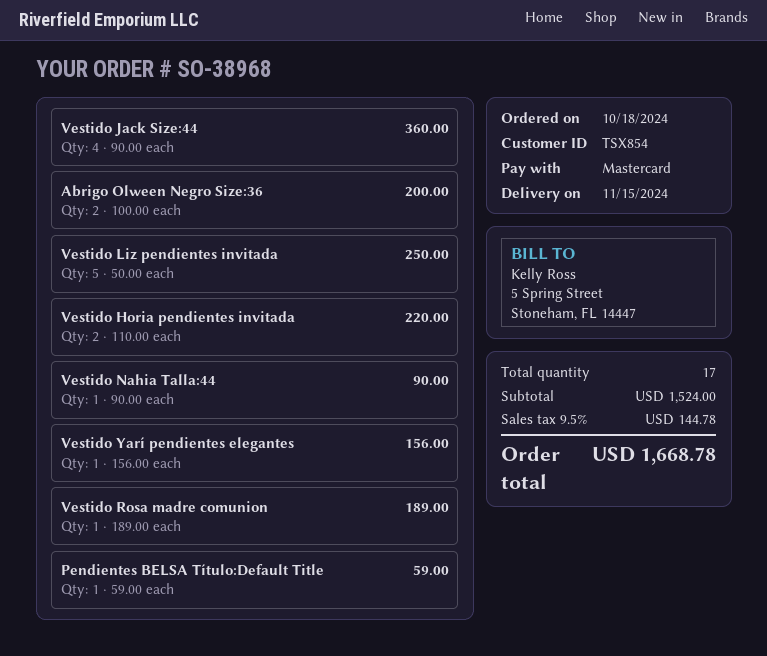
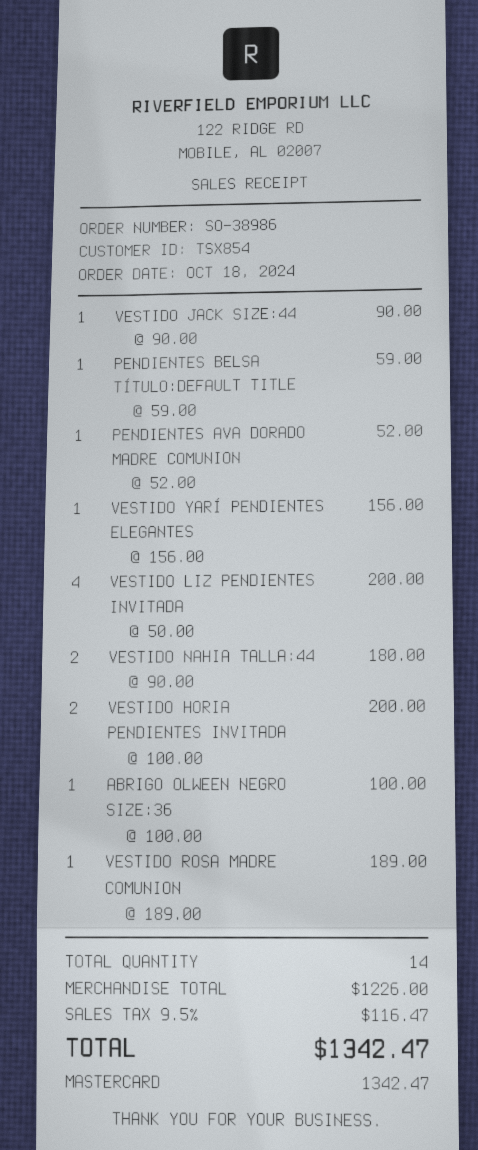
order number: SO-38968 -> SO-38986
Vestido Jack Size:44: 4 x 90.00 = 360.00 -> 1 x 90.00 = 90.00
Abrigo Olween Negro Size:36: 2 x 100.00 = 200.00 -> 1 x 100.00 = 100.00
Vestido Liz pendientes invitada: 5 x 50.00 = 250.00 -> 4 x 50.00 = 200.00
Vestido Horia pendientes invitada: 2 x 110.00 = 220.00 -> 2 x 100.00 = 200.00
Vestido Nahia Talla:44: 1 x 90.00 = 90.00 -> 2 x 90.00 = 180.00
PENDIENTES AVA DORADO MADRE COMUNION: none -> 1 x 52.00 = 52.00
total quantity: 17 -> 14
subtotal: 1524.00 -> 1226.00
tax: 9.5% = 144.78 -> 9.5% = 116.47
total: 1668.78 -> 1342.47

